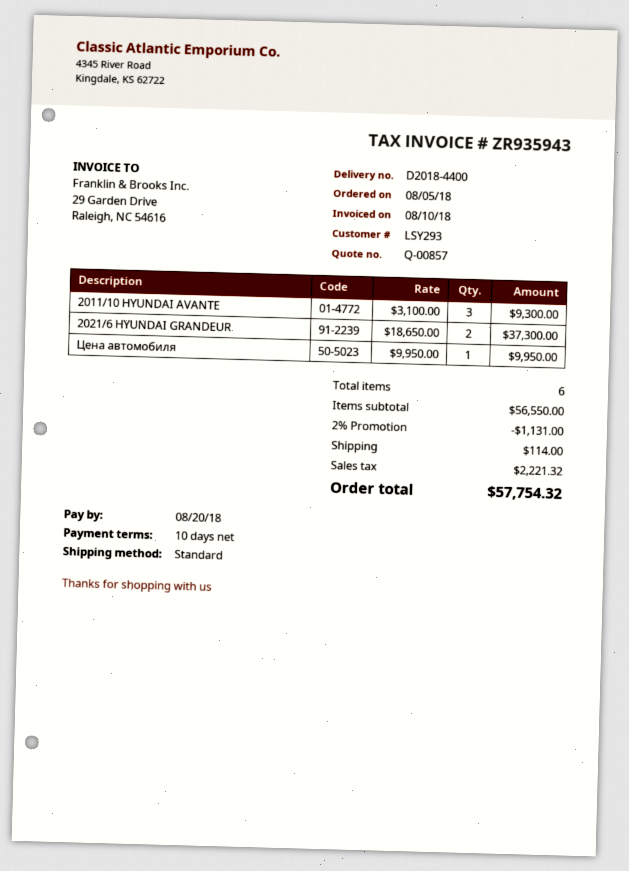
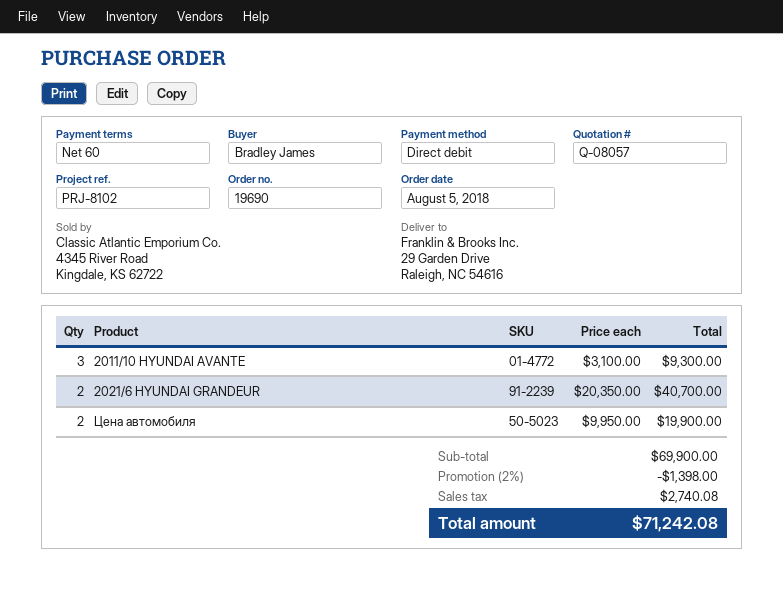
quote number: Q-00857 -> Q-08057
payment terms: 10 days -> 60 days
2021/6 HYUNDAI GRANDEUR: 2 x 18650.00 = 37300.00 -> 2 x 20350.00 = 40700.00
Цена автомобиля: 1 x 9950.00 = 9950.00 -> 2 x 9950.00 = 19900.00
subtotal: 56550.00 -> 69900.00
discount: 2% = 1131.00 -> 2% = 1398.00
shipping: 114.00 -> none
tax: 2221.32 -> 2740.08
total: 57754.32 -> 71242.08

